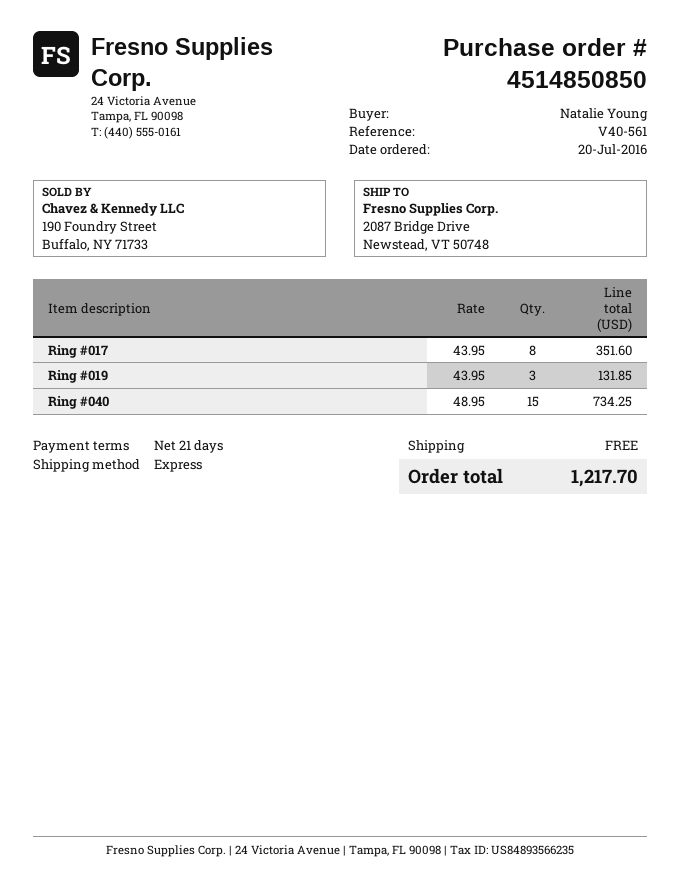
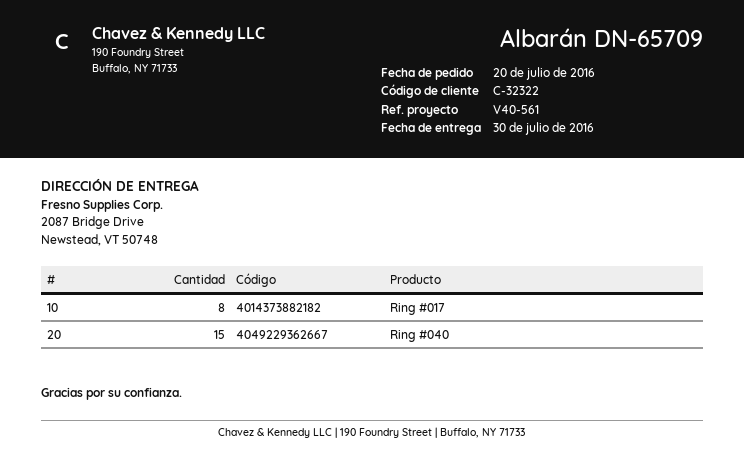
Ring #019: 3 -> none

